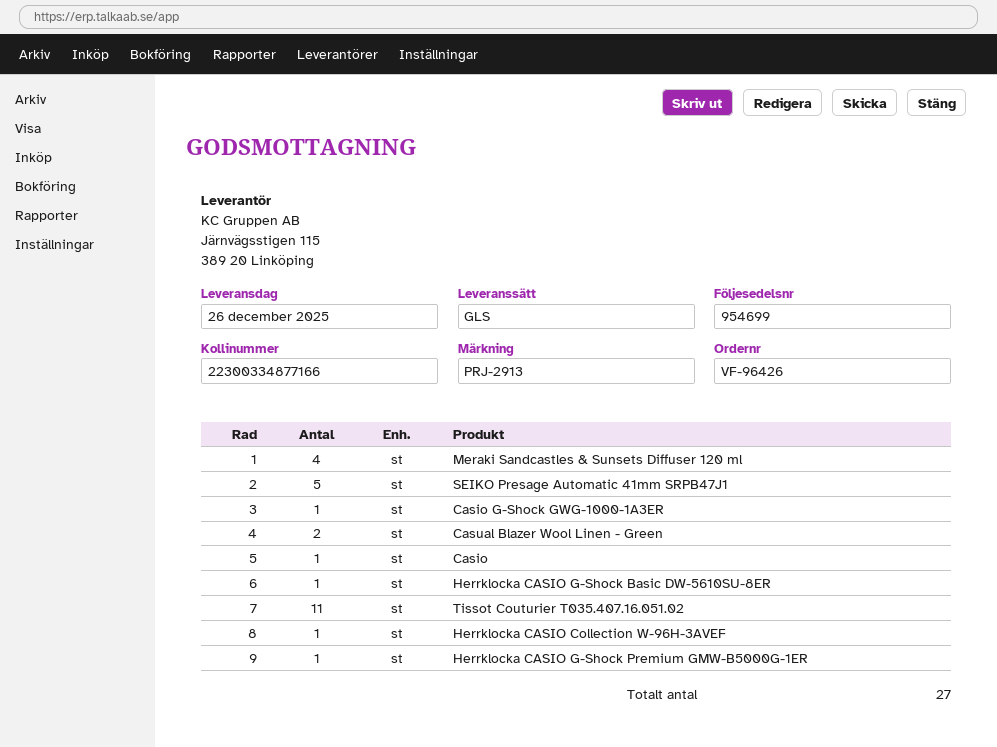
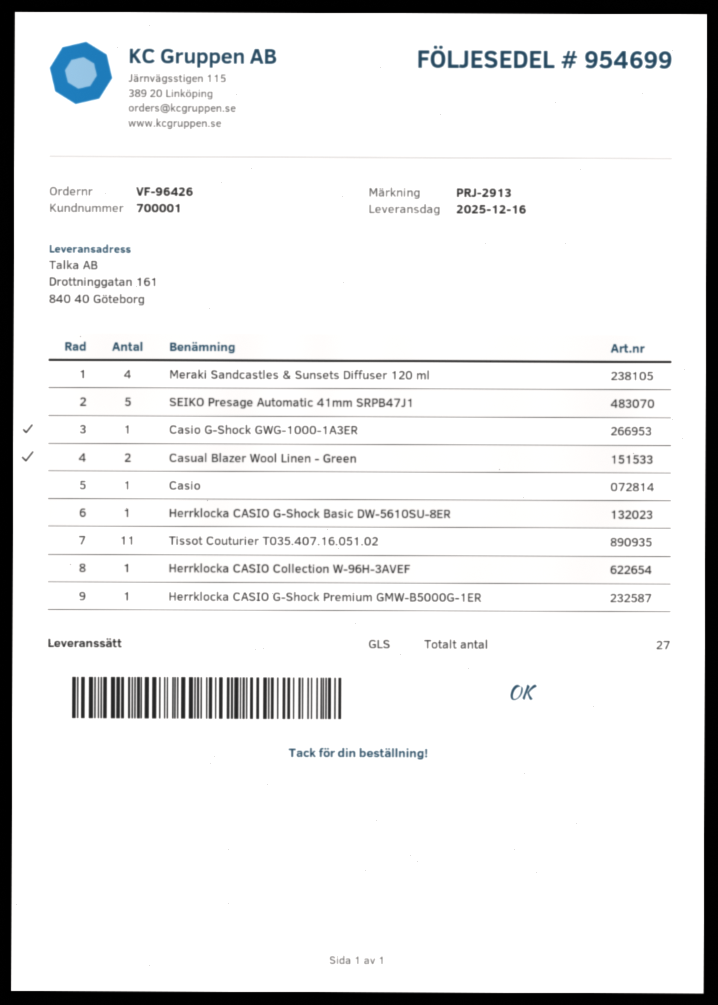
delivery date: 2025-12-26 -> 2025-12-16

